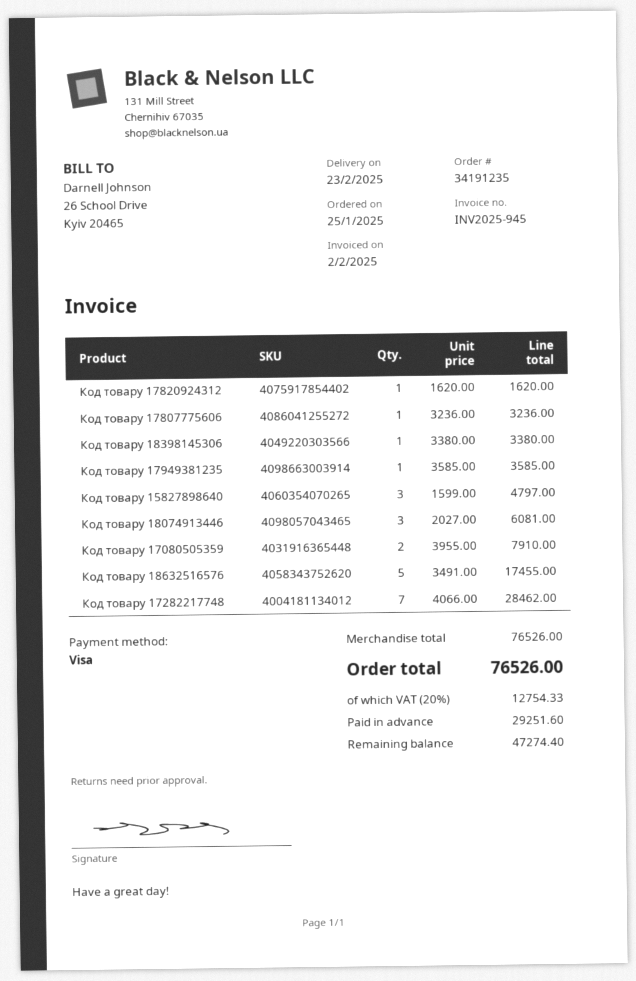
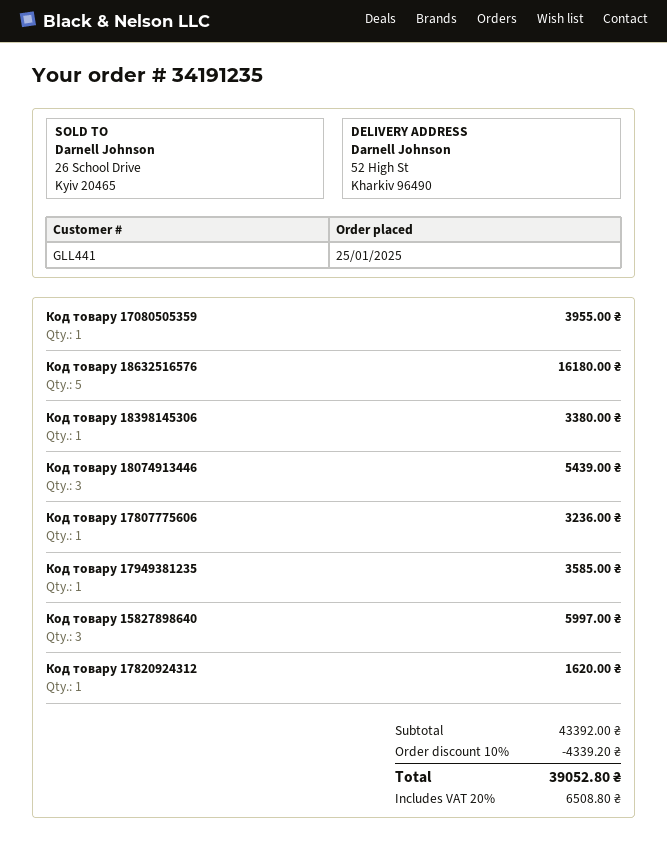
Код товару 15827898640: 3 for 4797.00 -> 3 for 5997.00
Код товару 18074913446: 3 for 6081.00 -> 3 for 5439.00
Код товару 17080505359: 2 for 7910.00 -> 1 for 3955.00
Код товару 18632516576: 5 for 17455.00 -> 5 for 16180.00
Код товару 17282217748: 7 for 28462.00 -> none
subtotal: 76526.00 -> 43392.00
discount: none -> 10% = 4339.20
tax: 20% = 12754.33 -> 20% = 6508.80
total: 76526.00 -> 39052.80

